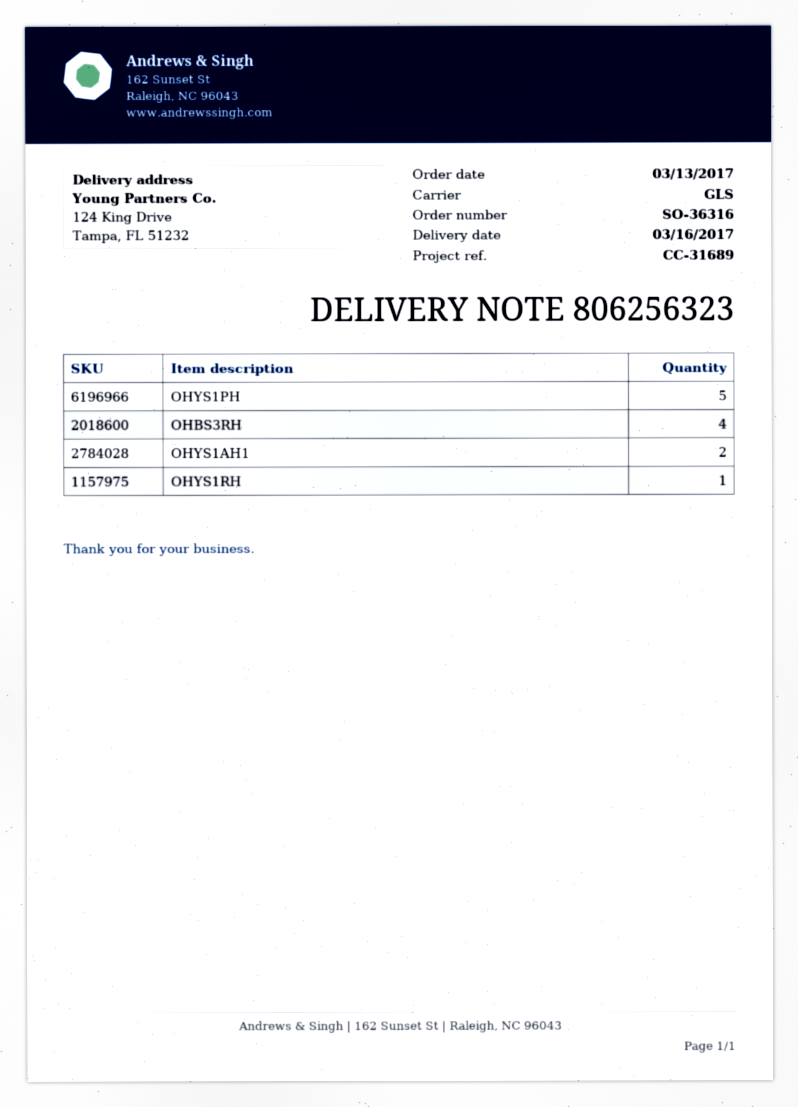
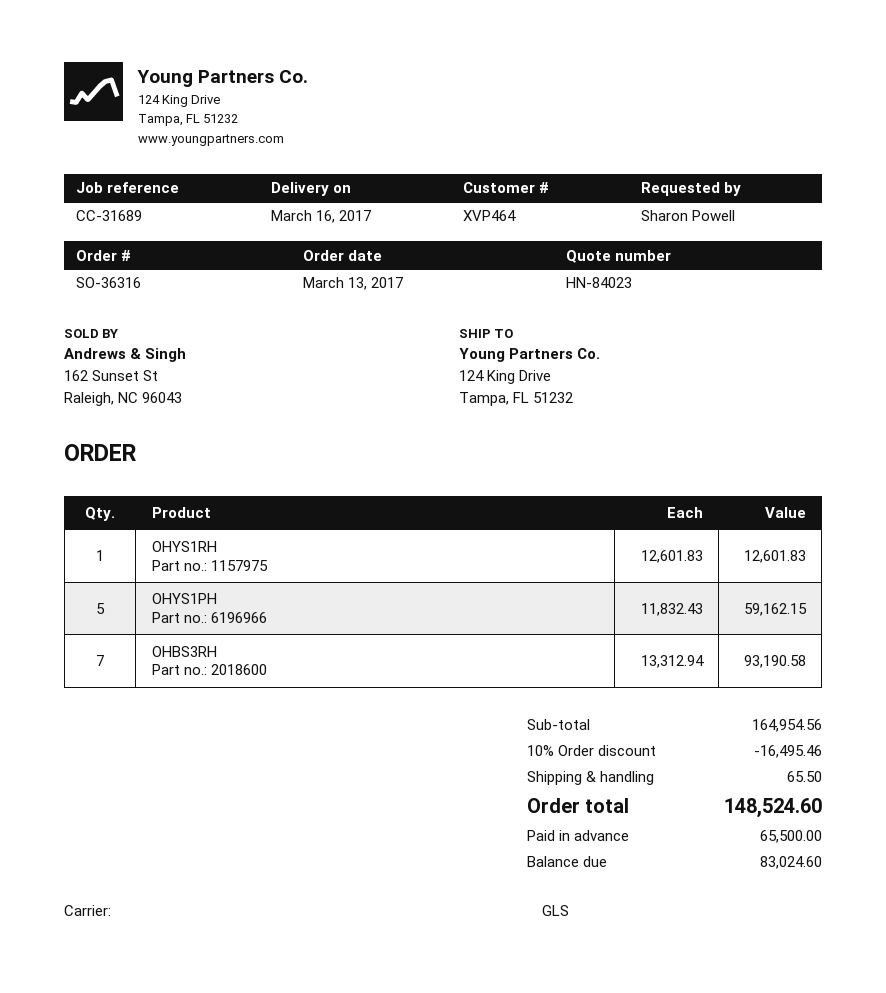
OHBS3RH: 4 -> 7
OHYS1AH1: 2 -> none

